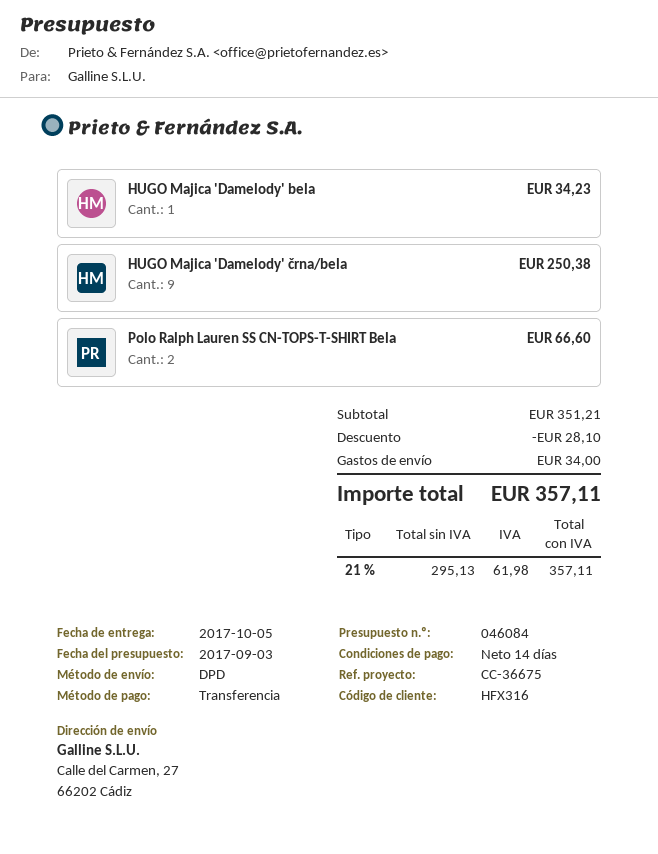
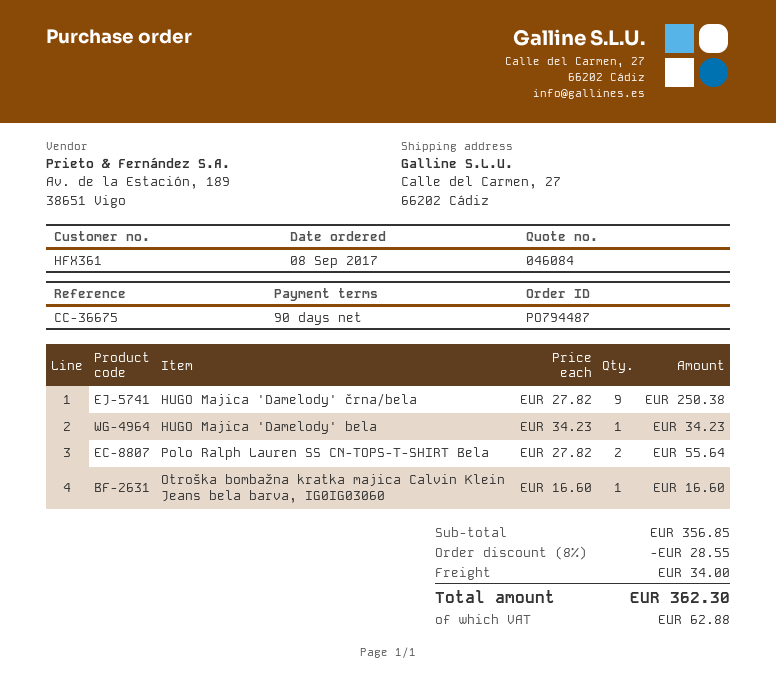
payment terms: 14 days -> 90 days
customer number: HFX316 -> HFX361
Polo Ralph Lauren SS CN-TOPS-T-SHIRT Bela: 2 for 66.60 -> 2 for 55.64
Otroška bombažna kratka majica Calvin Klein Jeans bela barva, IG0IG03060: none -> 1 for 16.60
subtotal: 351.21 -> 356.85
discount: 28.10 -> 28.55
tax: 61.98 -> 62.88
total: 357.11 -> 362.30

